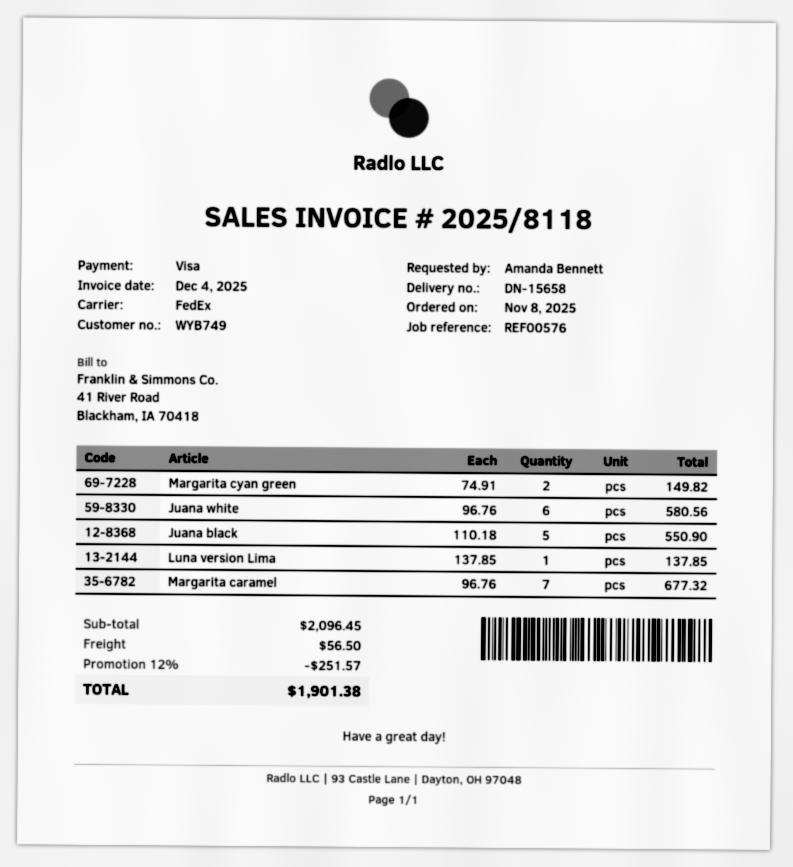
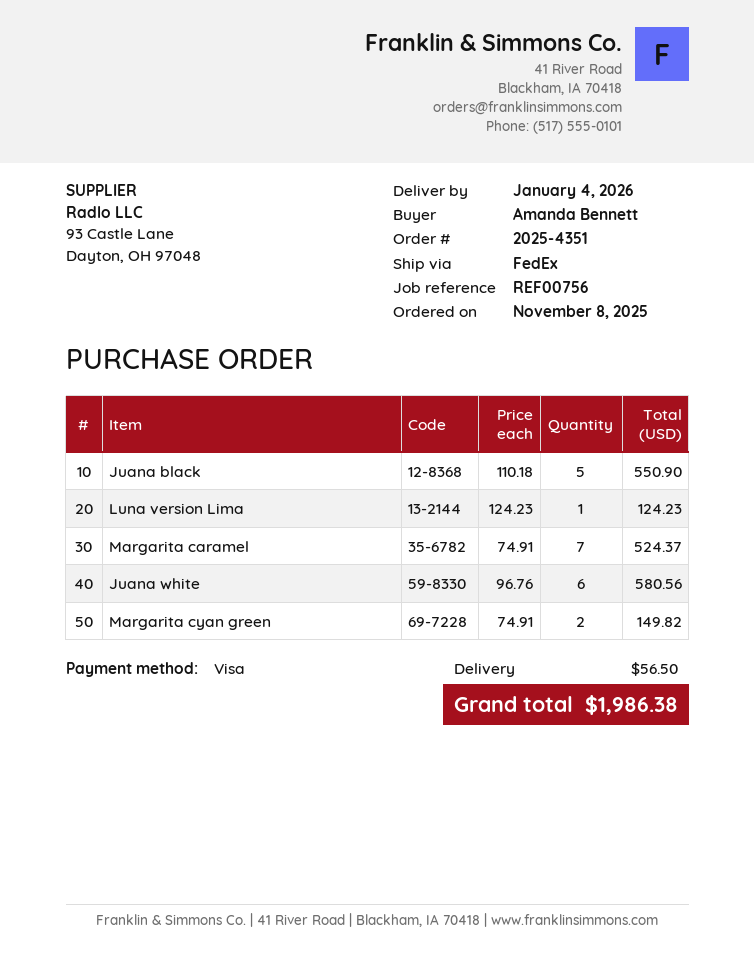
reference: REF00576 -> REF00756
Luna version Lima: 1 x 137.85 = 137.85 -> 1 x 124.23 = 124.23
Margarita caramel: 7 x 96.76 = 677.32 -> 7 x 74.91 = 524.37
discount: 12% = 251.57 -> none
total: 1901.38 -> 1986.38

